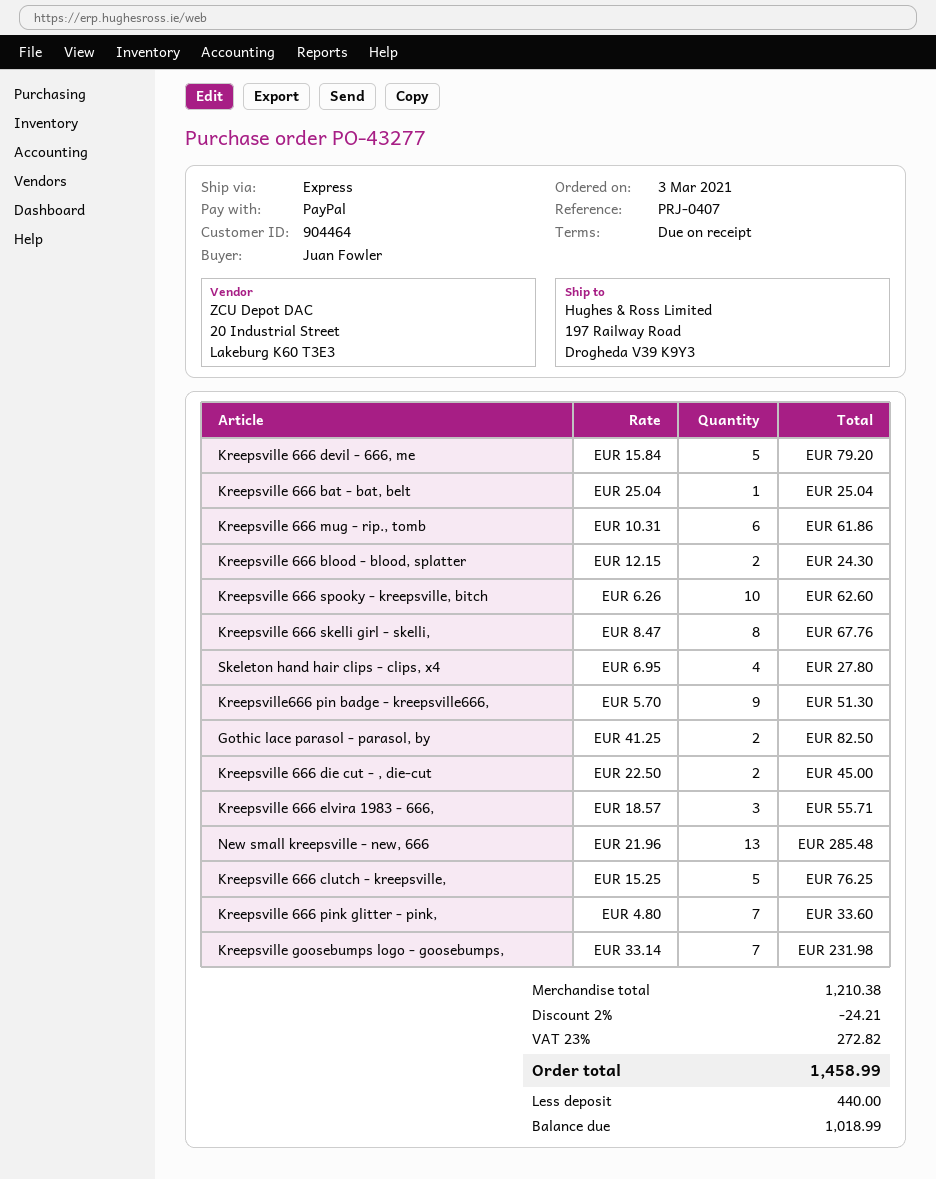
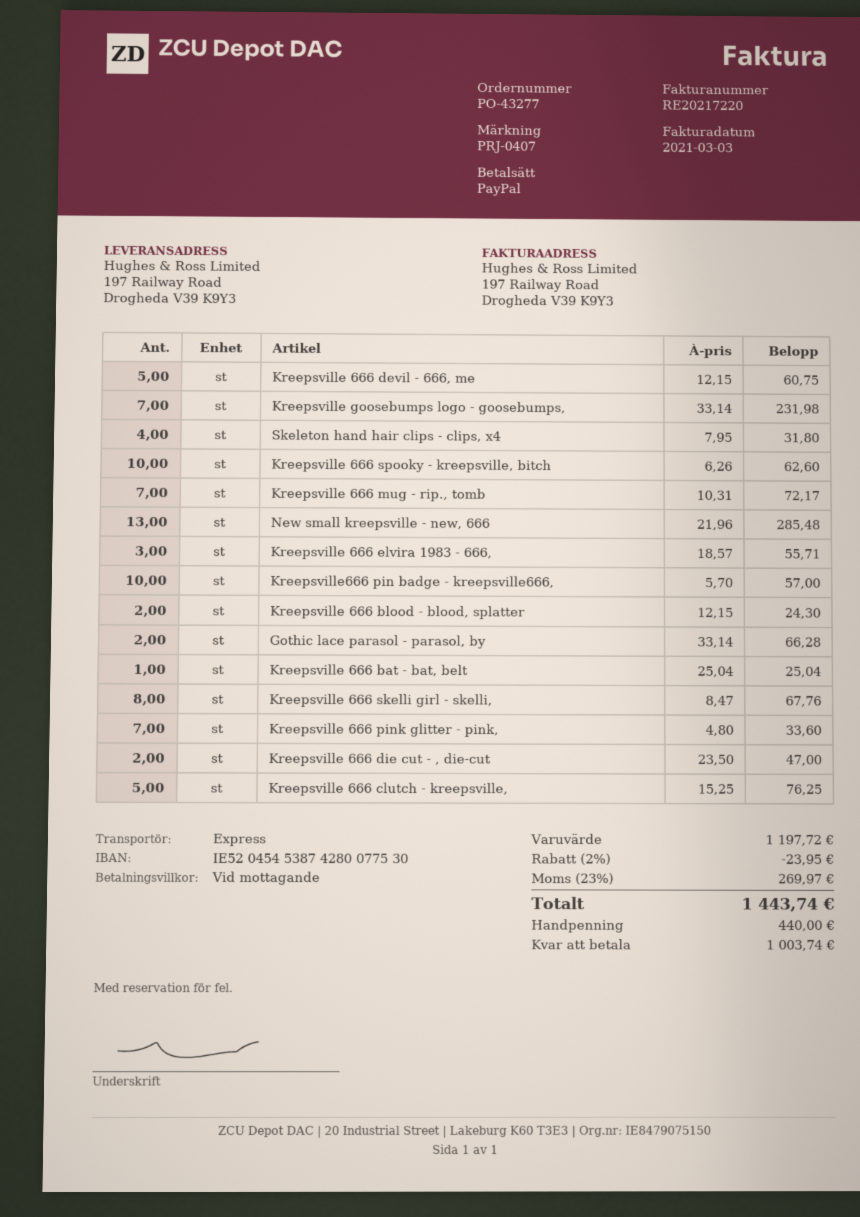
Kreepsville 666 devil - 666, me: 5 x 15.84 = 79.20 -> 5 x 12.15 = 60.75
Kreepsville 666 mug - rip., tomb: 6 x 10.31 = 61.86 -> 7 x 10.31 = 72.17
Skeleton hand hair clips - clips, x4: 4 x 6.95 = 27.80 -> 4 x 7.95 = 31.80
Kreepsville666 pin badge - kreepsville666,: 9 x 5.70 = 51.30 -> 10 x 5.70 = 57.00
Gothic lace parasol - parasol, by: 2 x 41.25 = 82.50 -> 2 x 33.14 = 66.28
Kreepsville 666 die cut - , die-cut: 2 x 22.50 = 45.00 -> 2 x 23.50 = 47.00
subtotal: 1210.38 -> 1197.72
discount: 2% = 24.21 -> 2% = 23.95
tax: 23% = 272.82 -> 23% = 269.97
total: 1458.99 -> 1443.74
balance: 1018.99 -> 1003.74

